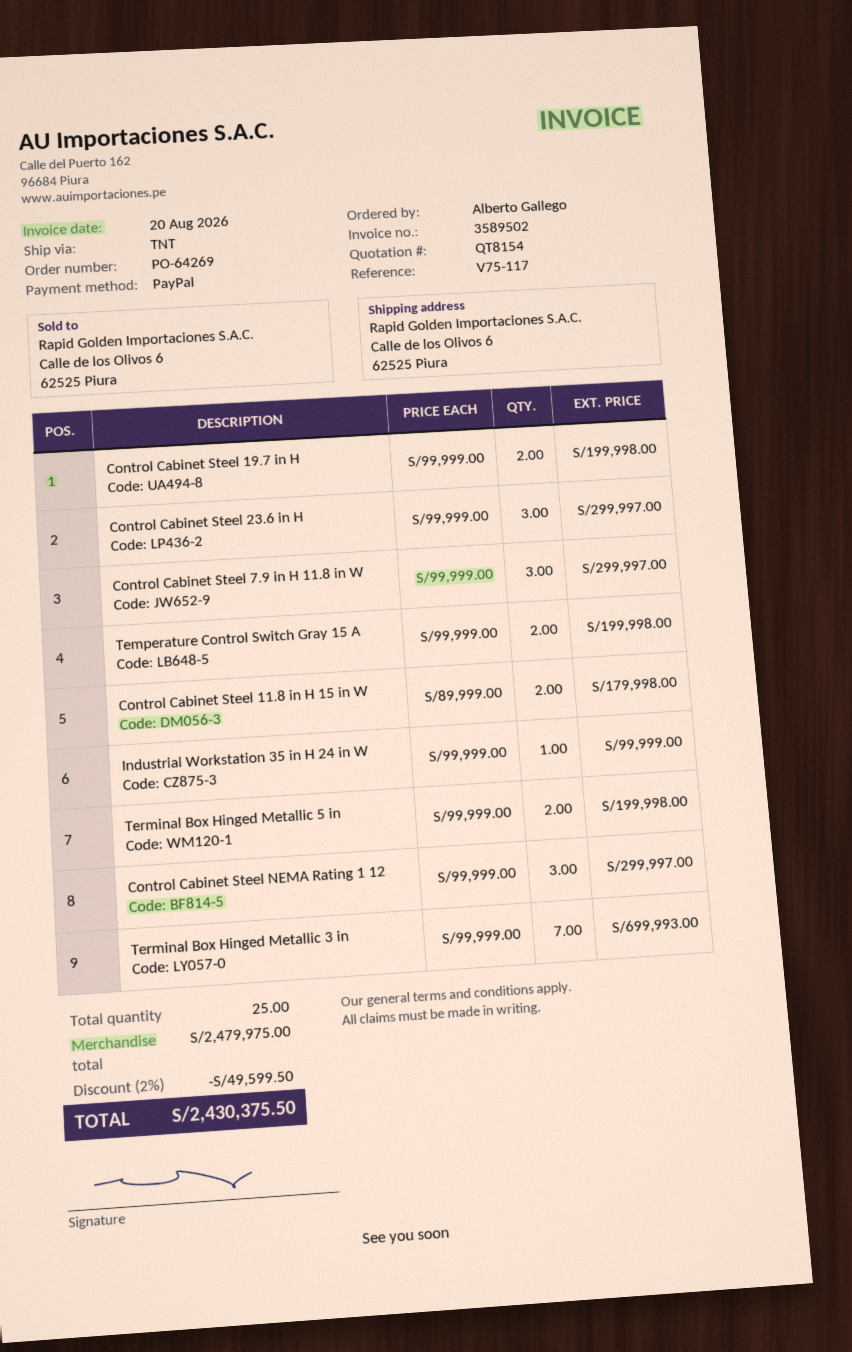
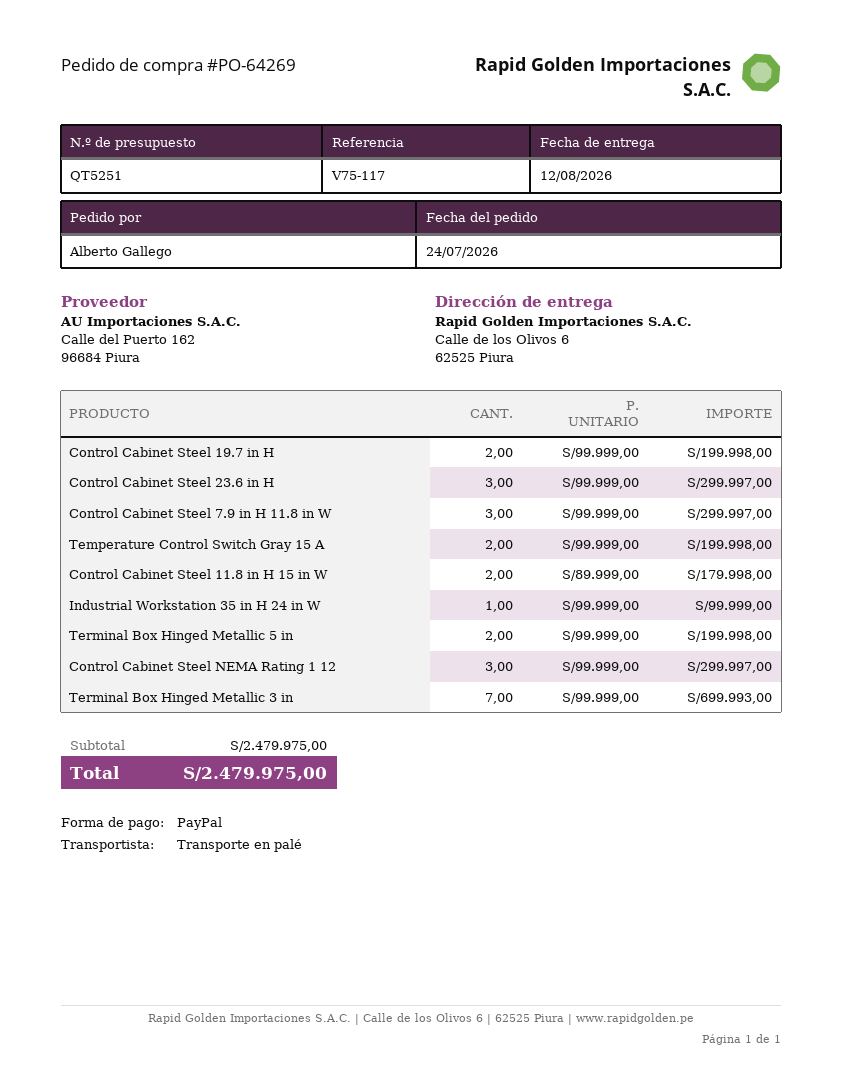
quote number: QT8154 -> QT5251
shipping method: TNT -> pallet freight
discount: 2% = 49599.50 -> none
total: 2430375.50 -> 2479975.00

